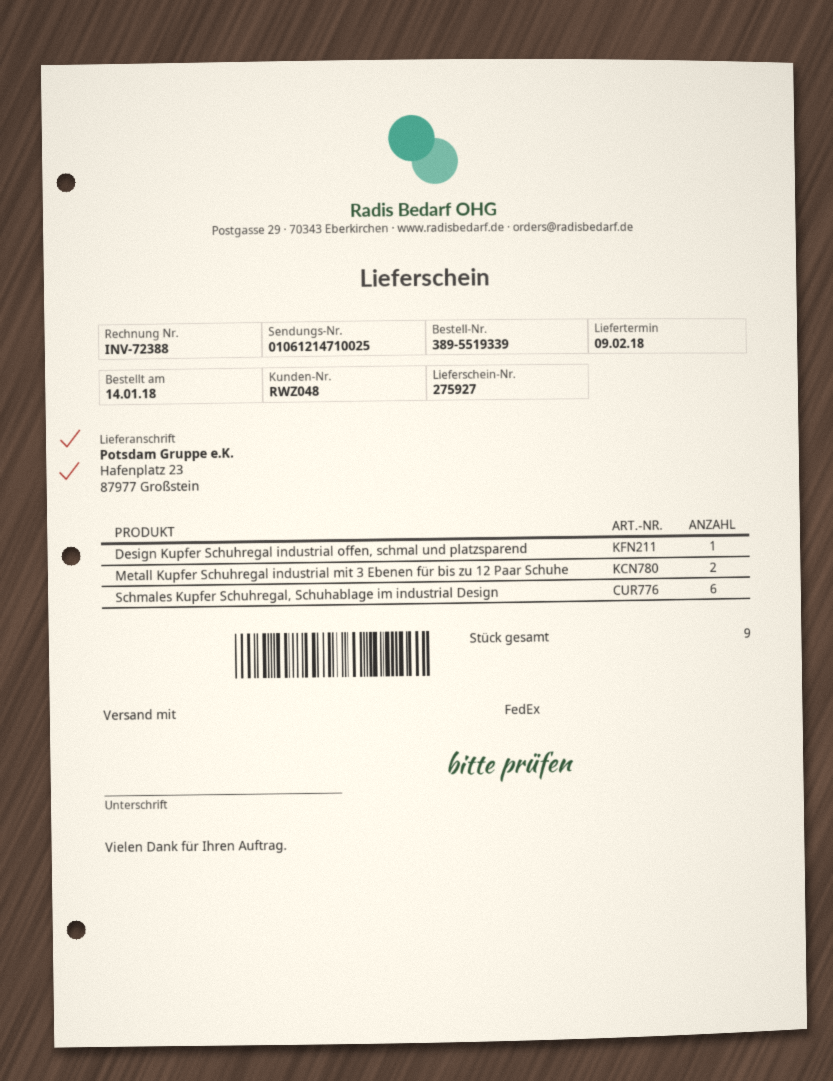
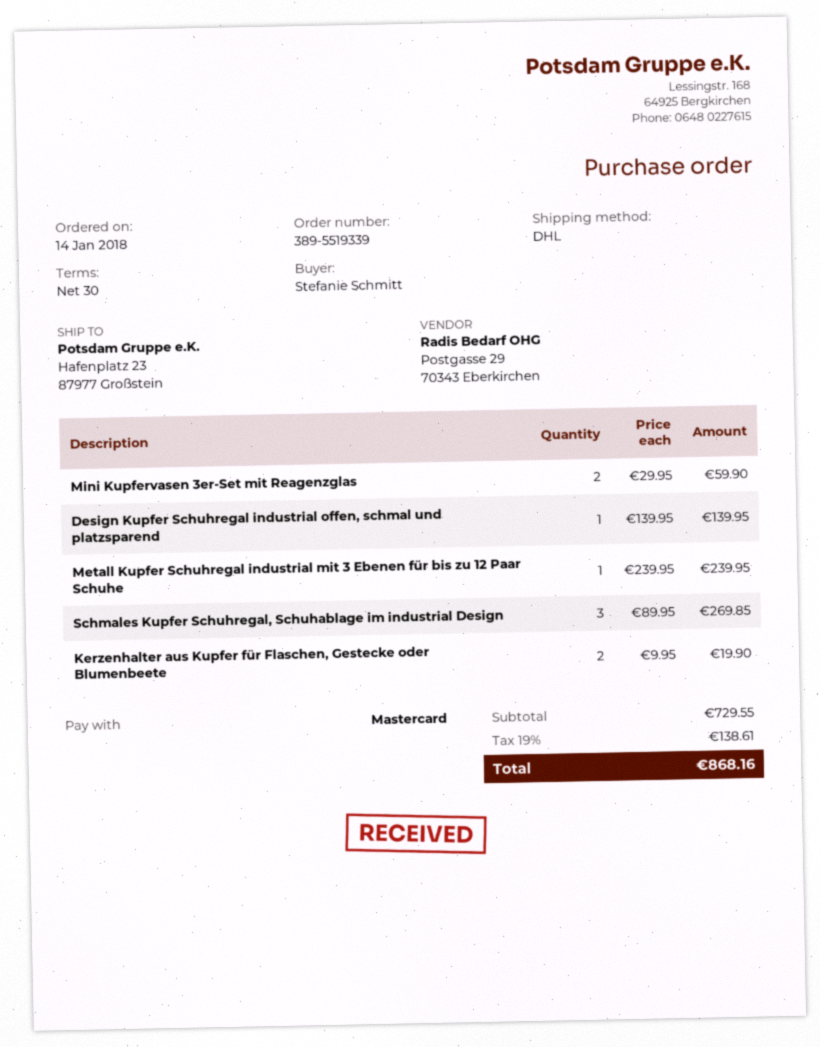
shipping method: FedEx -> DHL
Metall Kupfer Schuhregal industrial mit 3 Ebenen für bis zu 12 Paar Schuhe: 2 -> 1
Schmales Kupfer Schuhregal, Schuhablage im industrial Design: 6 -> 3
Mini Kupfervasen 3er-Set mit Reagenzglas: none -> 2
Kerzenhalter aus Kupfer für Flaschen, Gestecke oder Blumenbeete: none -> 2

